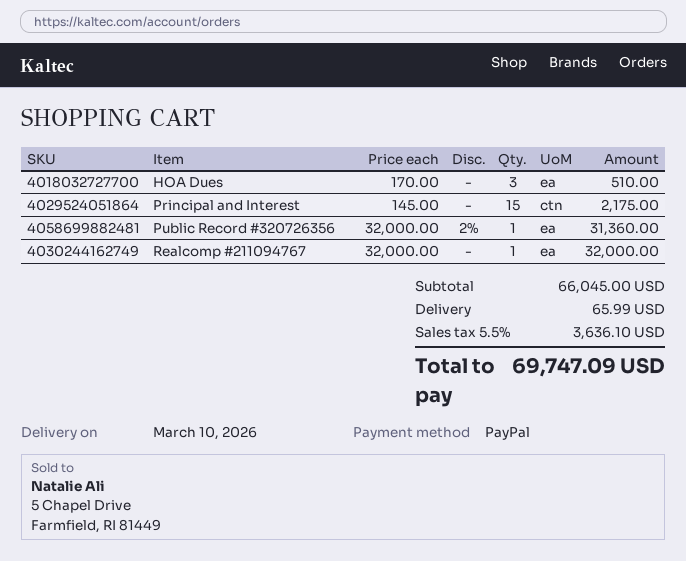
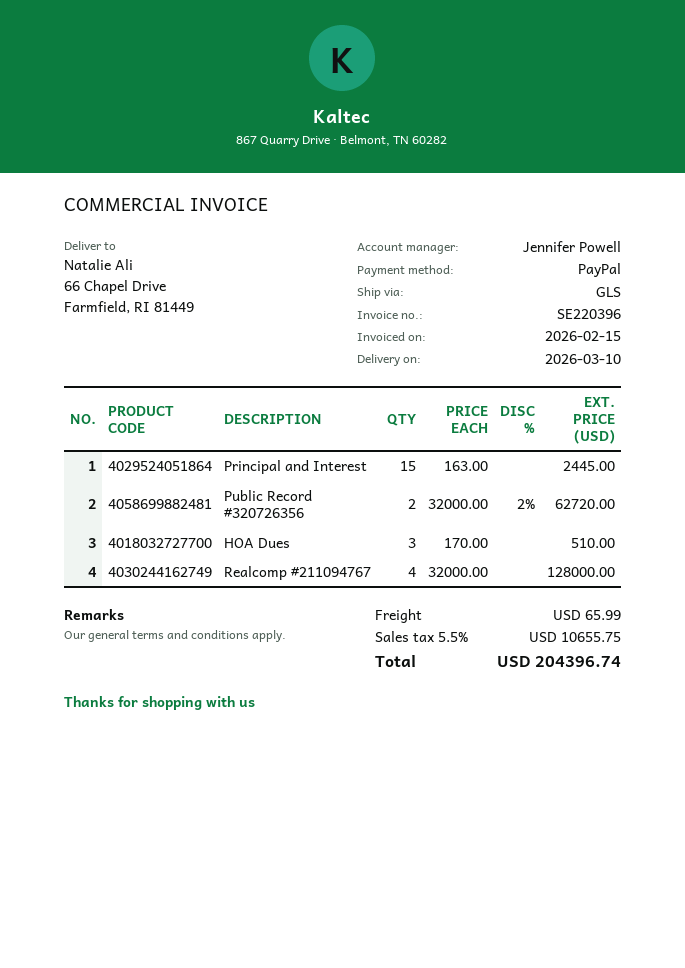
Principal and Interest: 15 x 145.00 = 2175.00 -> 15 x 163.00 = 2445.00
Public Record #320726356: 1 x 32000.00 - 2% = 31360.00 -> 2 x 32000.00 - 2% = 62720.00
Realcomp #211094767: 1 x 32000.00 = 32000.00 -> 4 x 32000.00 = 128000.00
tax: 5.5% = 3636.10 -> 5.5% = 10655.75
total: 69747.09 -> 204396.74

